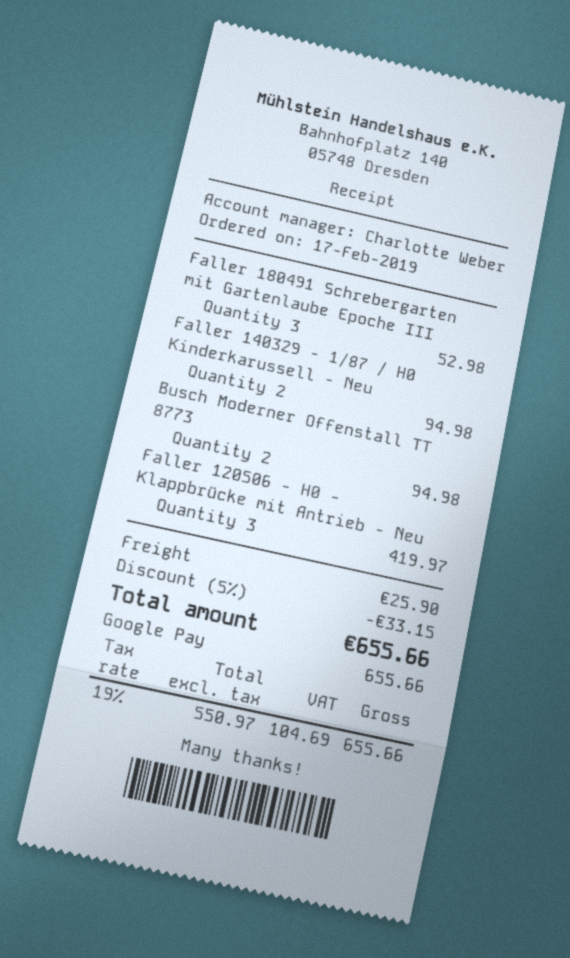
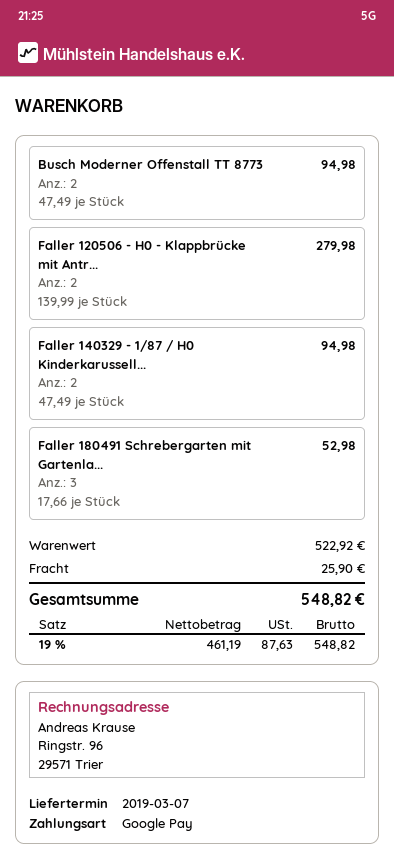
Faller 120506 - H0 - Klappbrücke mit Antrieb - Neu: 3 for 419.97 -> 2 for 279.98
discount: 5% = 33.15 -> none
net: 550.97 -> 461.19
tax: 19% = 104.69 -> 19% = 87.63
total: 655.66 -> 548.82

